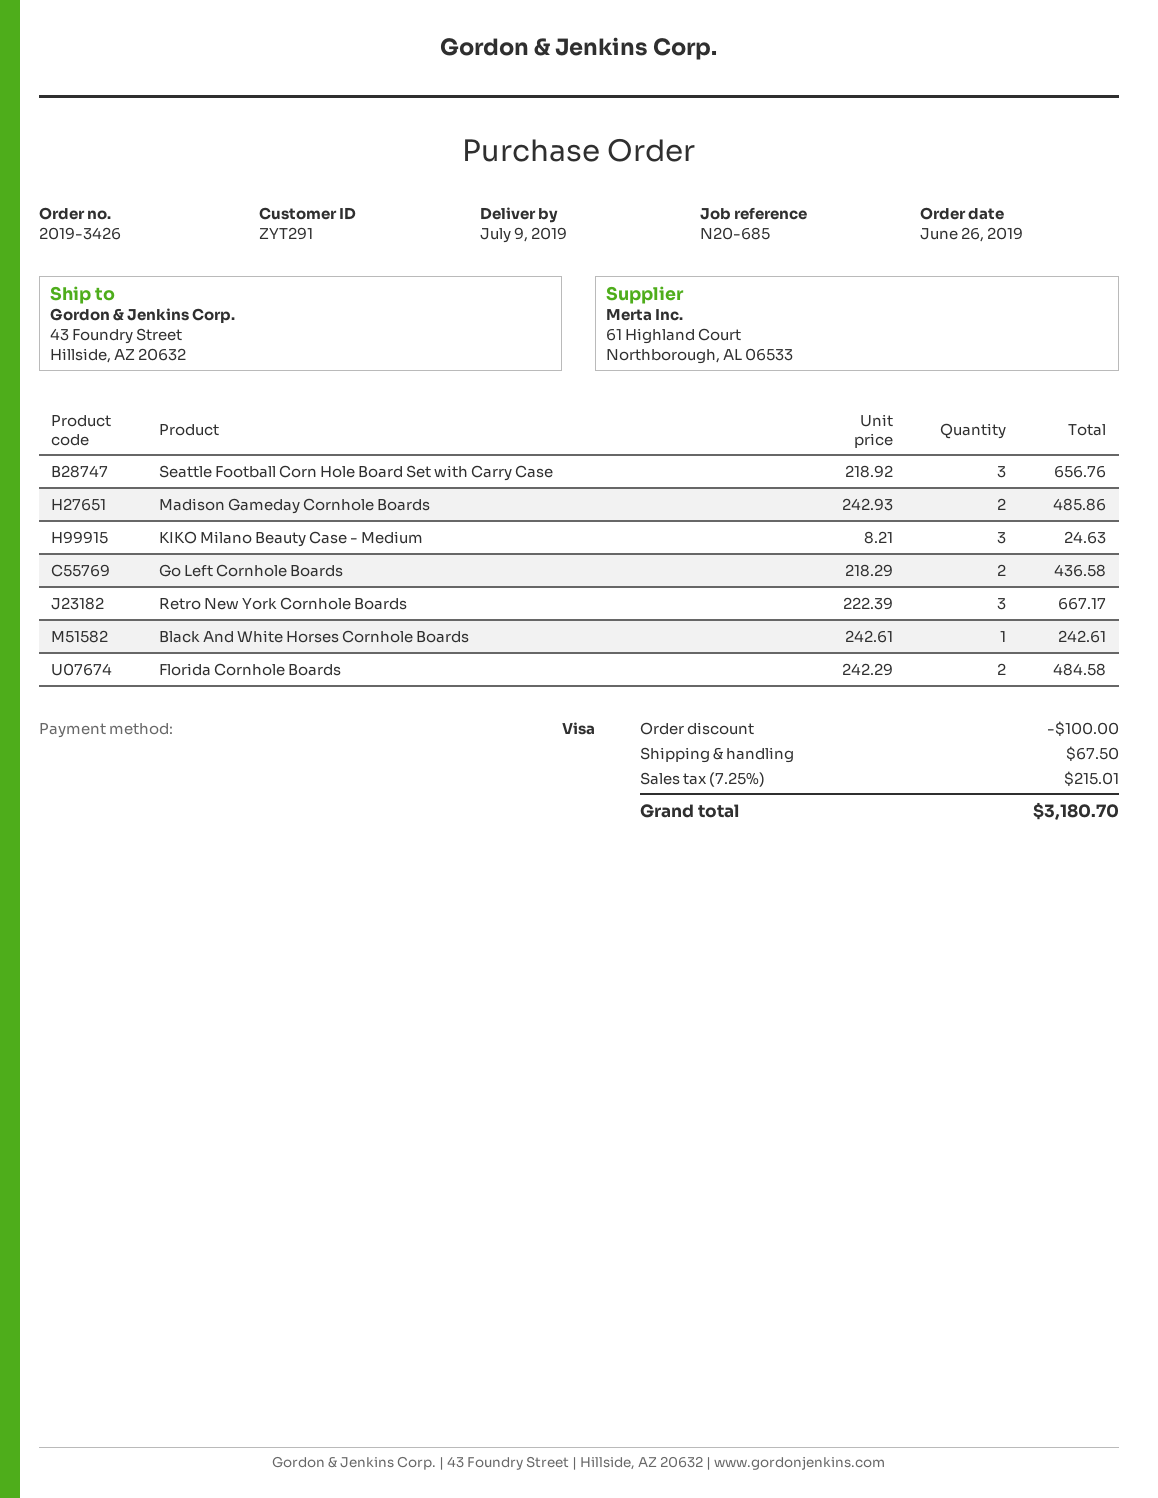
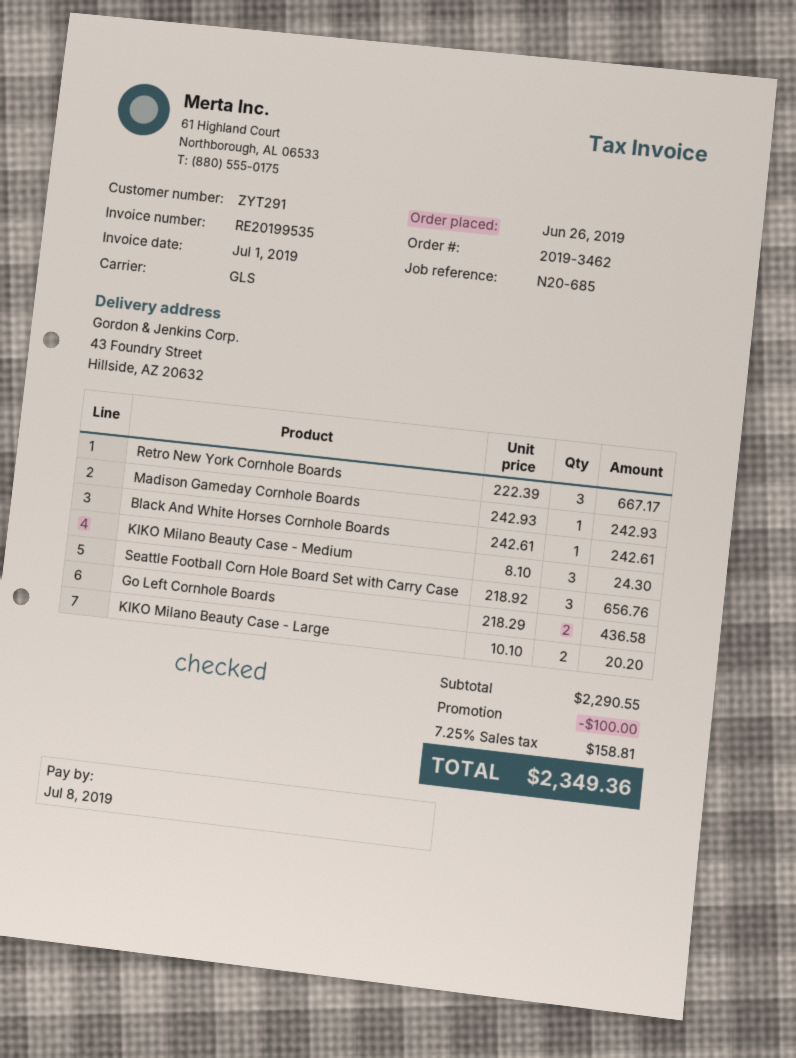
order number: 2019-3426 -> 2019-3462
Madison Gameday Cornhole Boards: 2 x 242.93 = 485.86 -> 1 x 242.93 = 242.93
KIKO Milano Beauty Case - Medium: 3 x 8.21 = 24.63 -> 3 x 8.10 = 24.30
Florida Cornhole Boards: 2 x 242.29 = 484.58 -> none
KIKO Milano Beauty Case - Large: none -> 2 x 10.10 = 20.20
shipping: 67.50 -> none
tax: 7.25% = 215.01 -> 7.25% = 158.81
total: 3180.70 -> 2349.36

